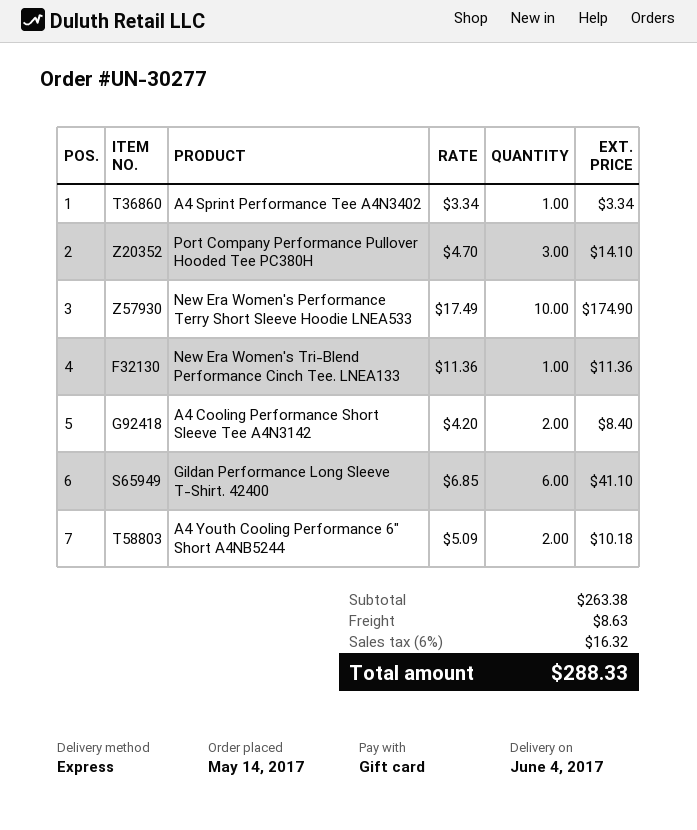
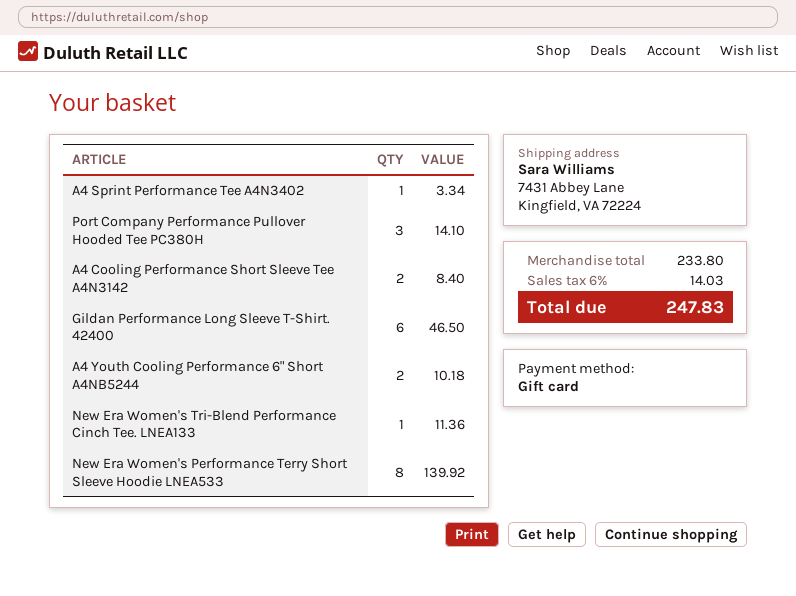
New Era Women's Performance Terry Short Sleeve Hoodie LNEA533: 10 for 174.90 -> 8 for 139.92
Gildan Performance Long Sleeve T-Shirt. 42400: 6 for 41.10 -> 6 for 46.50
subtotal: 263.38 -> 233.80
shipping: 8.63 -> none
tax: 6% = 16.32 -> 6% = 14.03
total: 288.33 -> 247.83

